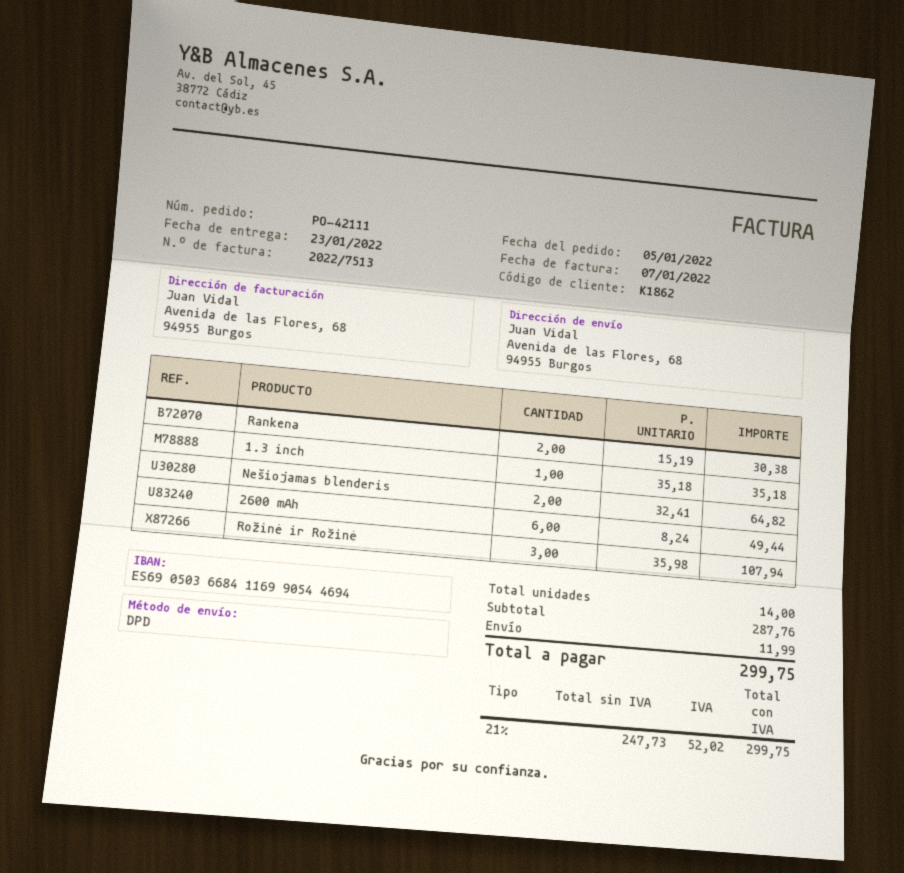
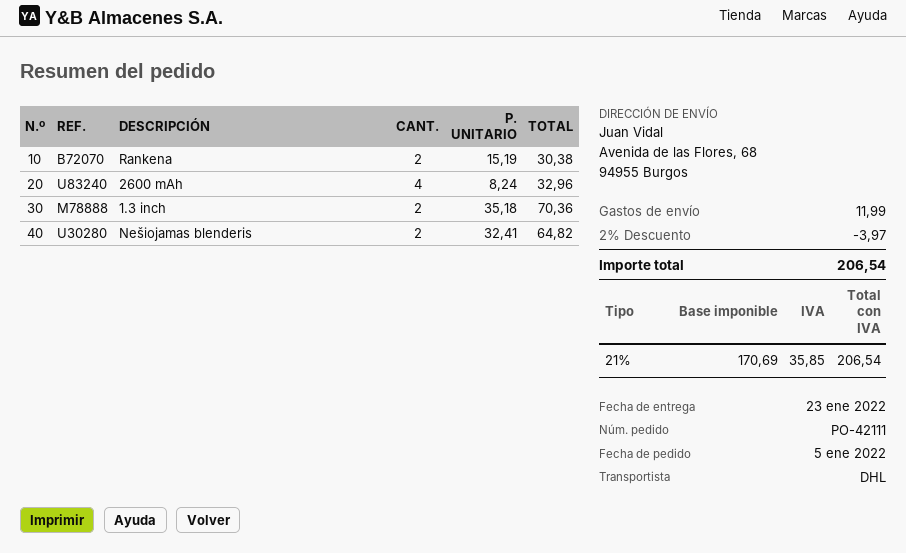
shipping method: DPD -> DHL
1.3 inch: 1 x 35.18 = 35.18 -> 2 x 35.18 = 70.36
2600 mAh: 6 x 8.24 = 49.44 -> 4 x 8.24 = 32.96
Rožinė ir Rožinė: 3 x 35.98 = 107.94 -> none
discount: none -> 2% = 3.97
net: 247.73 -> 170.69
tax: 21% = 52.02 -> 21% = 35.85
total: 299.75 -> 206.54

